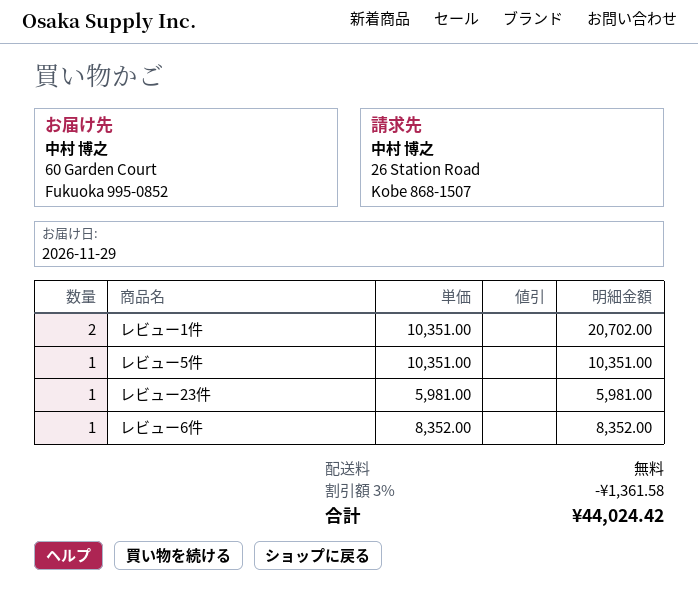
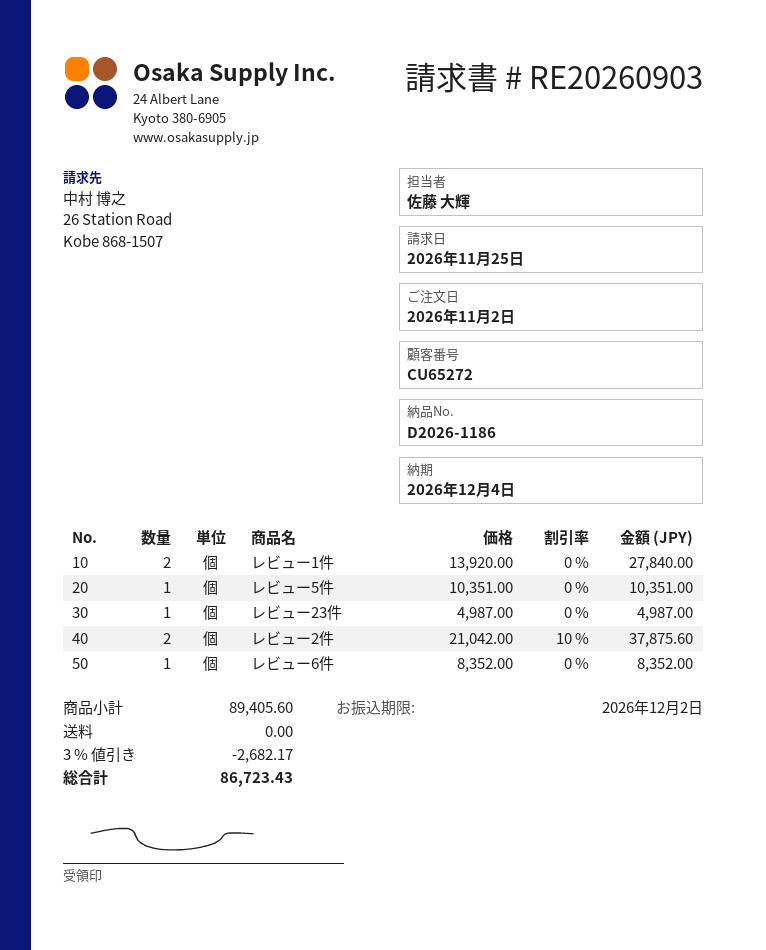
delivery date: 2026-11-29 -> 2026-12-04
レビュー1件: 2 x 10351.00 = 20702.00 -> 2 x 13920.00 = 27840.00
レビュー23件: 1 x 5981.00 = 5981.00 -> 1 x 4987.00 = 4987.00
レビュー2件: none -> 2 x 21042.00 - 10% = 37875.60
discount: 3% = 1361.58 -> 3% = 2682.17
total: 44024.42 -> 86723.43

